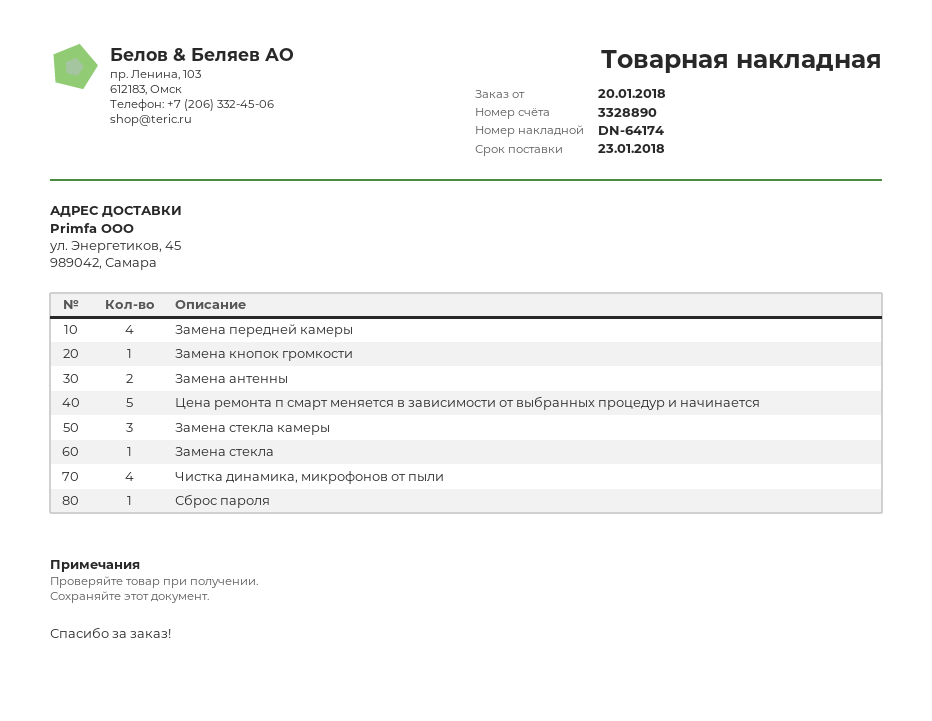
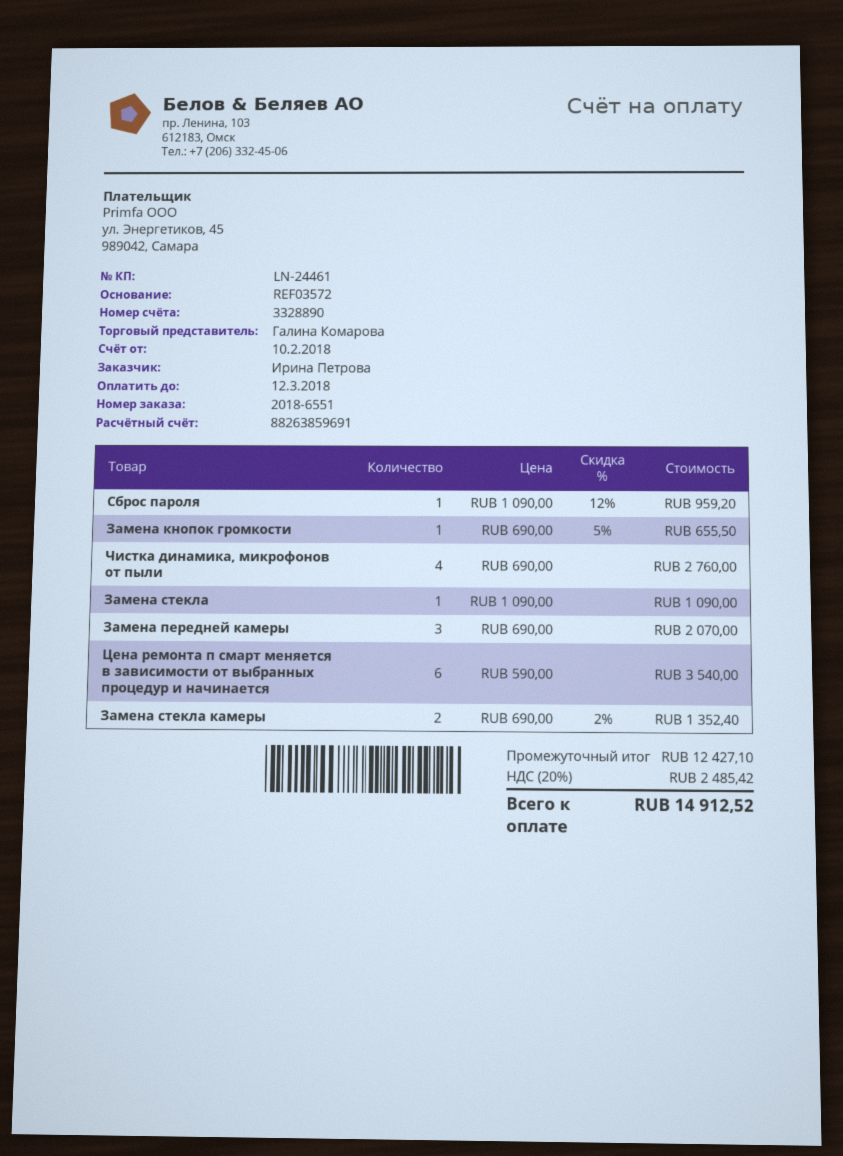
Замена передней камеры: 4 -> 3
Замена антенны: 2 -> none
Цена ремонта п смарт меняется в зависимости от выбранных процедур и начинается: 5 -> 6
Замена стекла камеры: 3 -> 2

